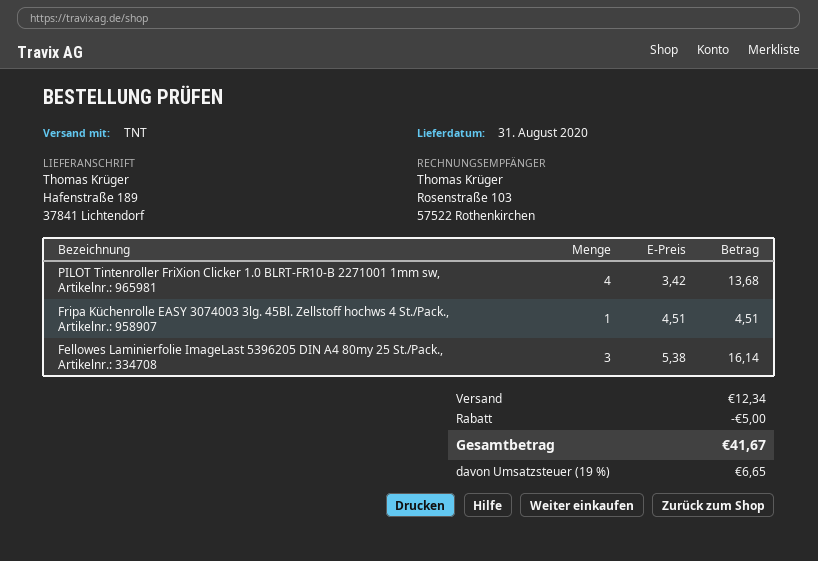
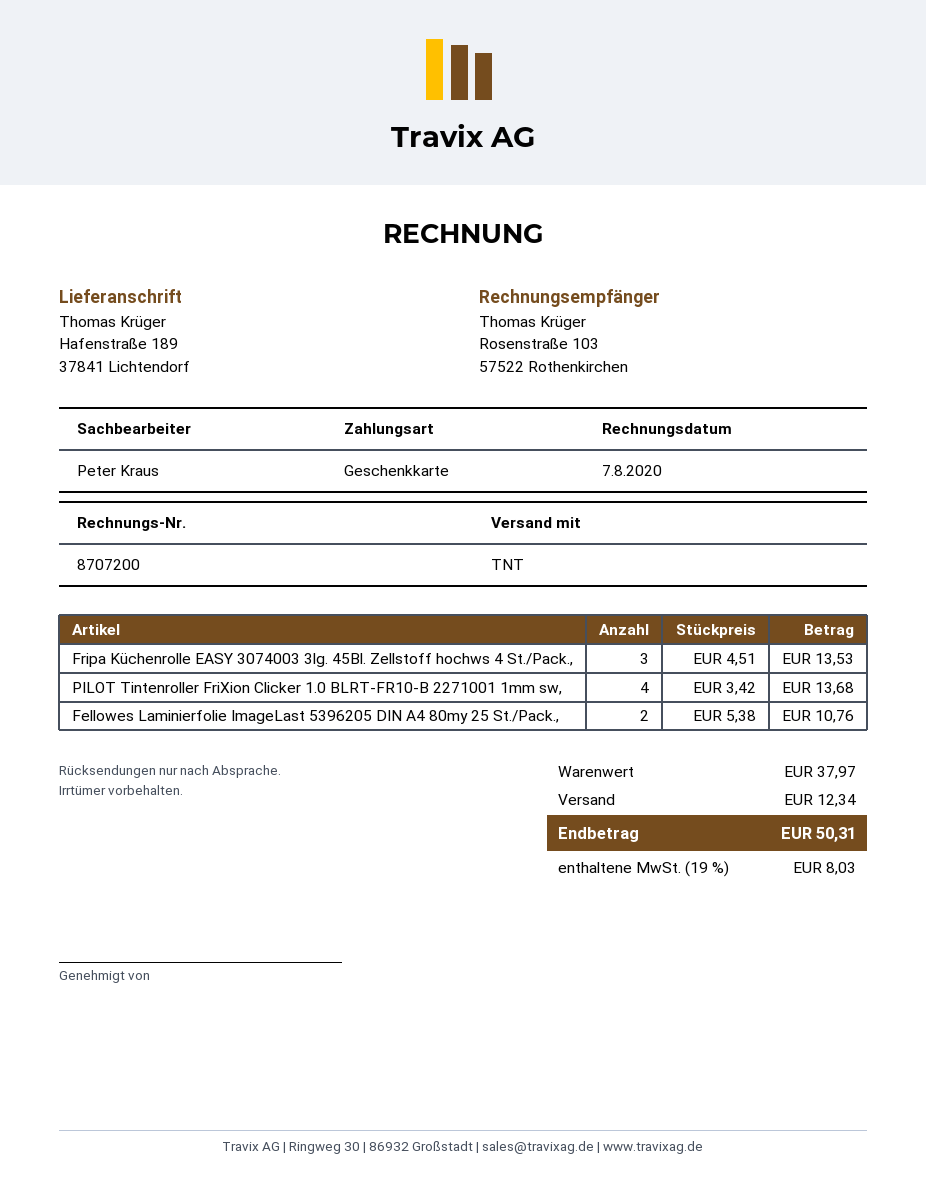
Fripa Küchenrolle EASY 3074003 3lg. 45Bl. Zellstoff hochws 4 St./Pack.,: 1 x 4.51 = 4.51 -> 3 x 4.51 = 13.53
Fellowes Laminierfolie ImageLast 5396205 DIN A4 80my 25 St./Pack.,: 3 x 5.38 = 16.14 -> 2 x 5.38 = 10.76
discount: 5.00 -> none
tax: 19% = 6.65 -> 19% = 8.03
total: 41.67 -> 50.31

